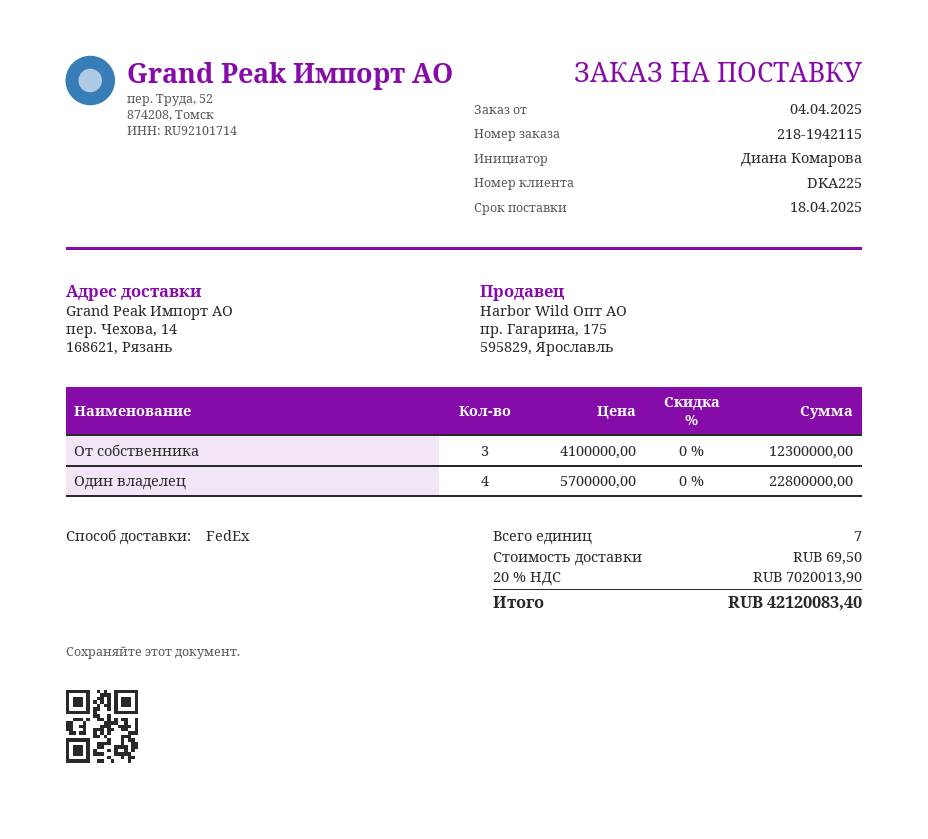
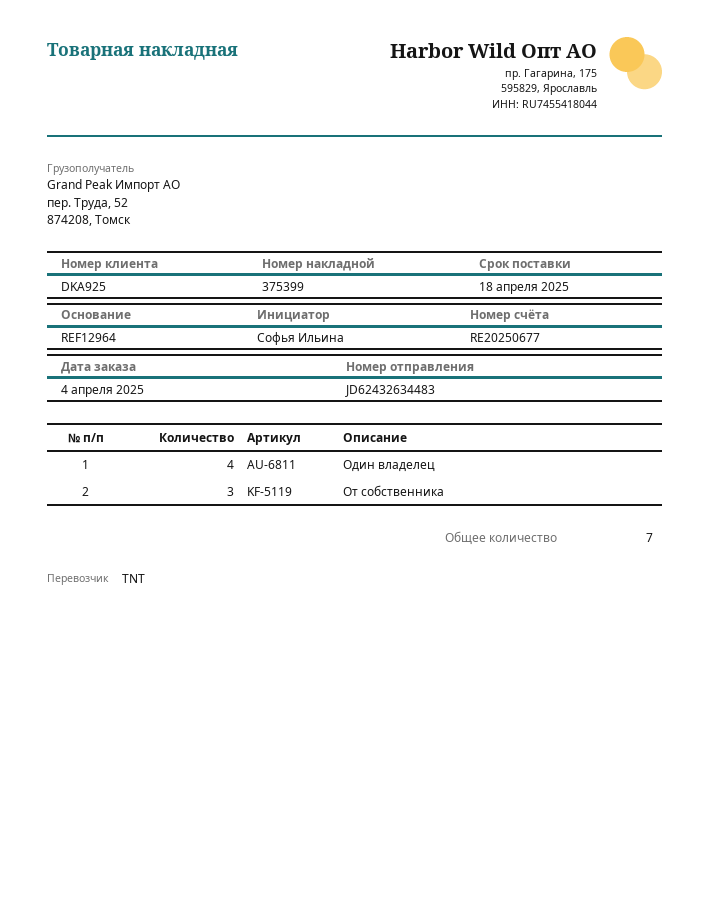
customer number: DKA225 -> DKA925
ordered by: Диана Комарова -> Софья Ильина
shipping method: FedEx -> TNT
ship to: пер. Чехова, 14, 168621, Рязань -> пер. Труда, 52, 874208, Томск

